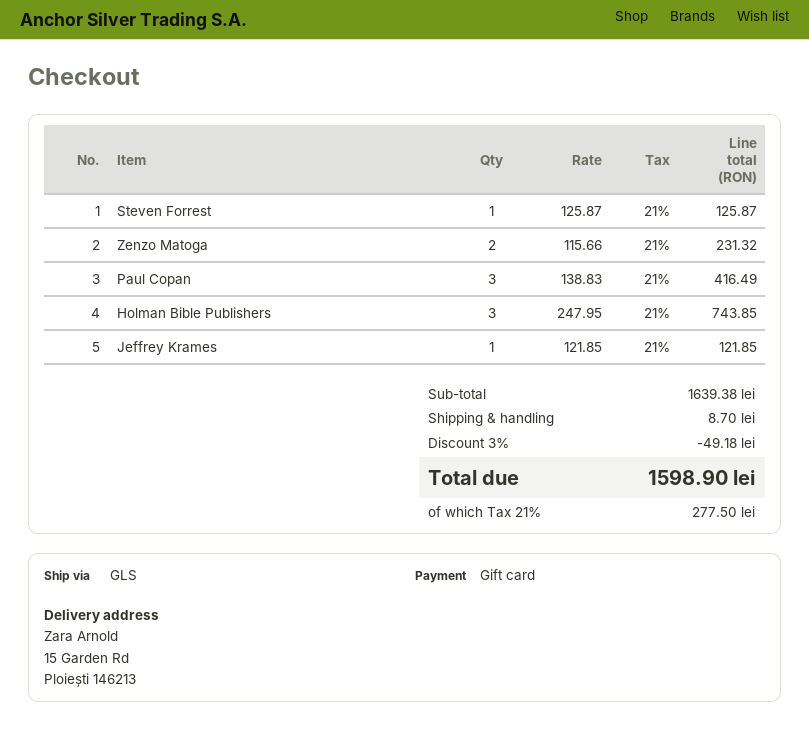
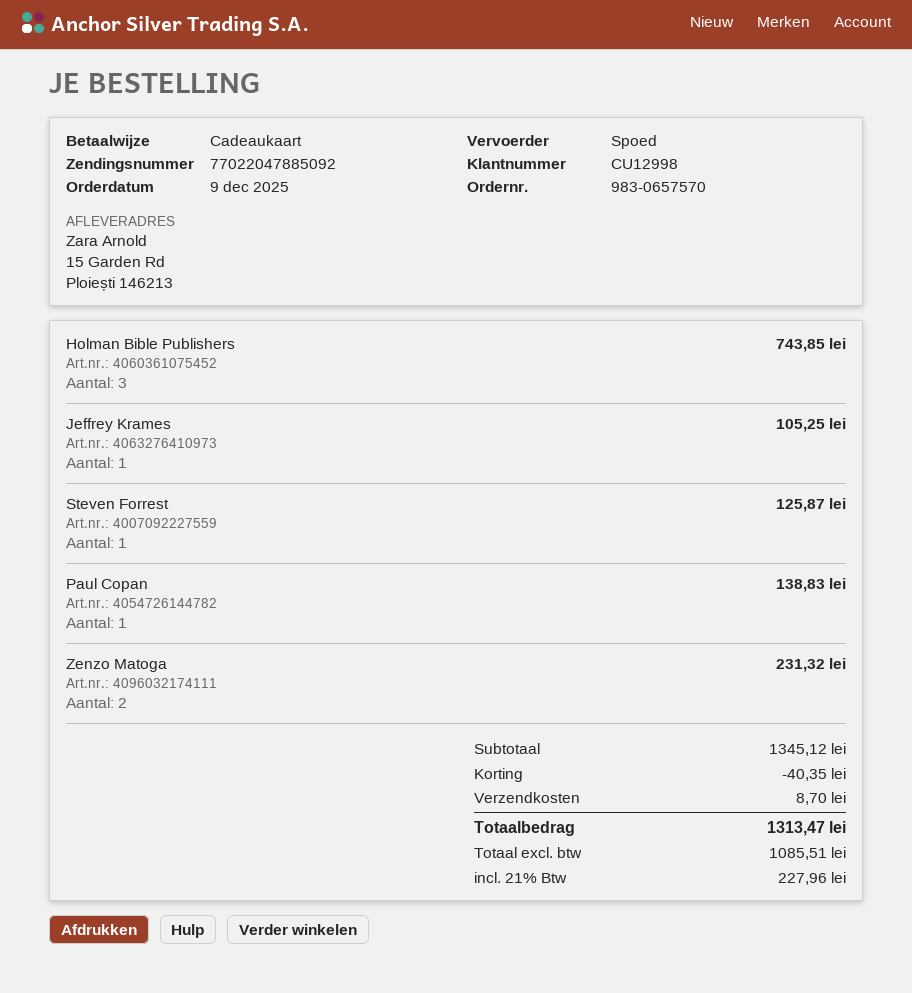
shipping method: GLS -> express
Paul Copan: 3 for 416.49 -> 1 for 138.83
Jeffrey Krames: 1 for 121.85 -> 1 for 105.25
subtotal: 1639.38 -> 1345.12
discount: 49.18 -> 40.35
tax: 21% = 277.50 -> 21% = 227.96
total: 1598.90 -> 1313.47

